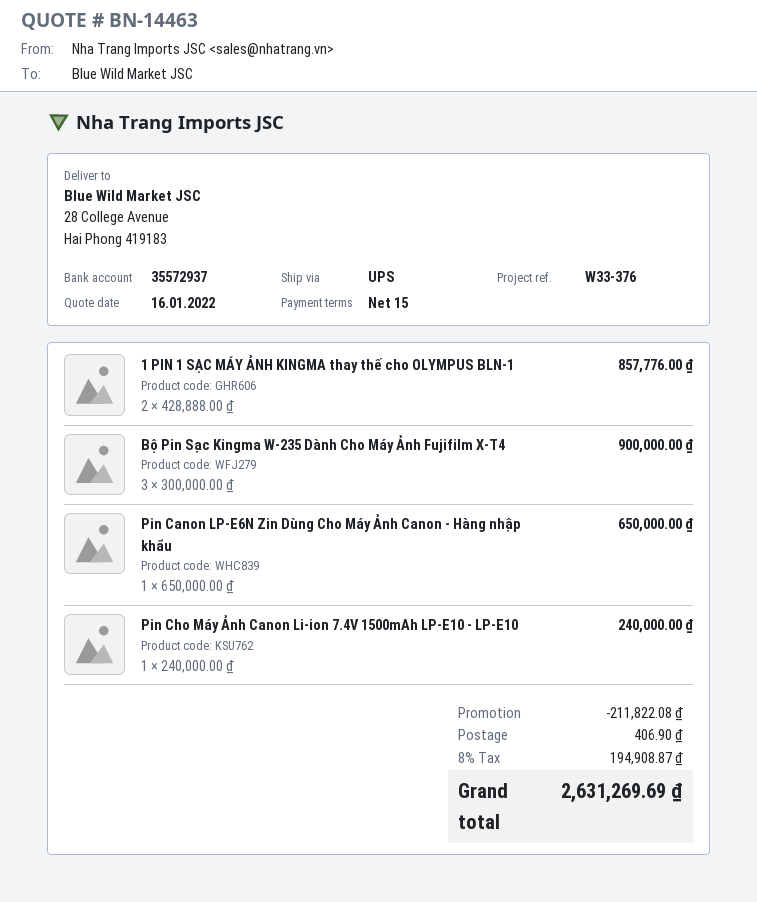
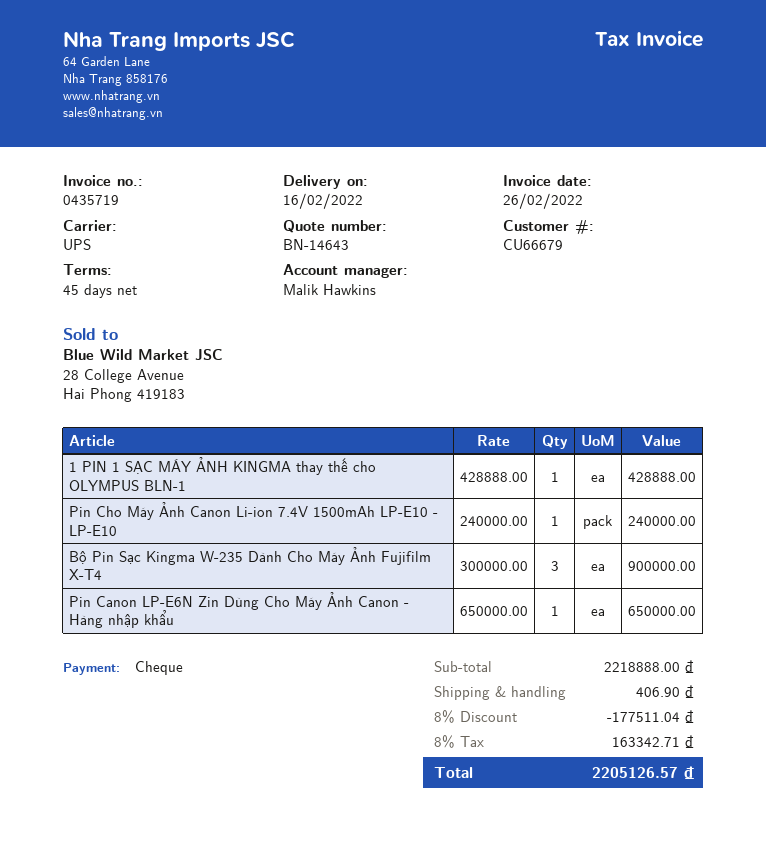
quote number: BN-14463 -> BN-14643
payment terms: 15 days -> 45 days
1 PIN 1 SẠC MÁY ẢNH KINGMA thay thế cho OLYMPUS BLN-1: 2 x 428888.00 = 857776.00 -> 1 x 428888.00 = 428888.00
discount: 211822.08 -> 177511.04
tax: 8% = 194908.87 -> 8% = 163342.71
total: 2631269.69 -> 2205126.57

